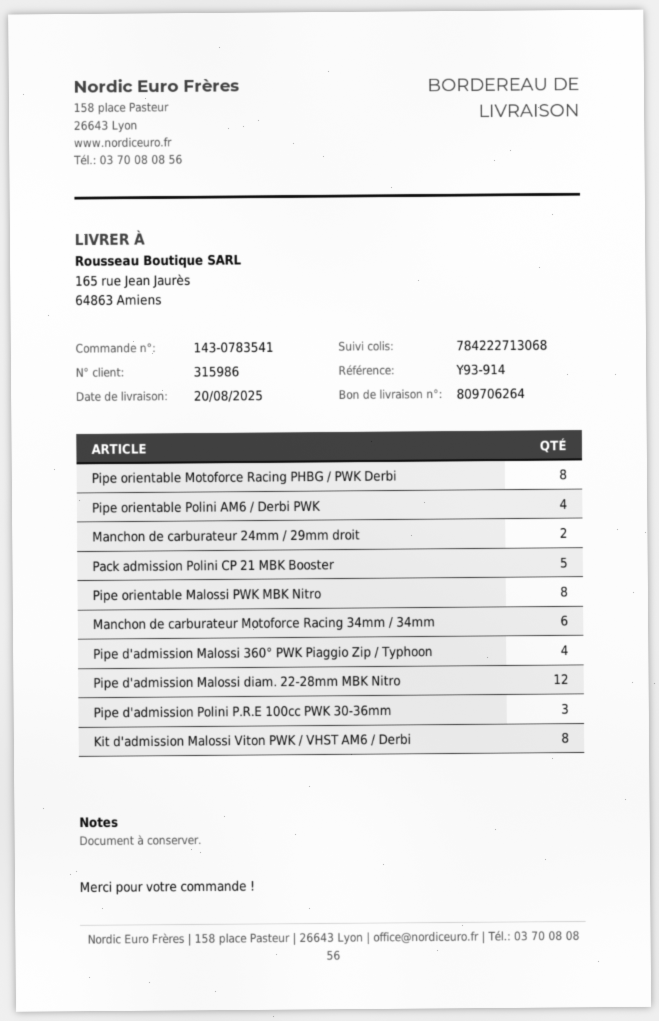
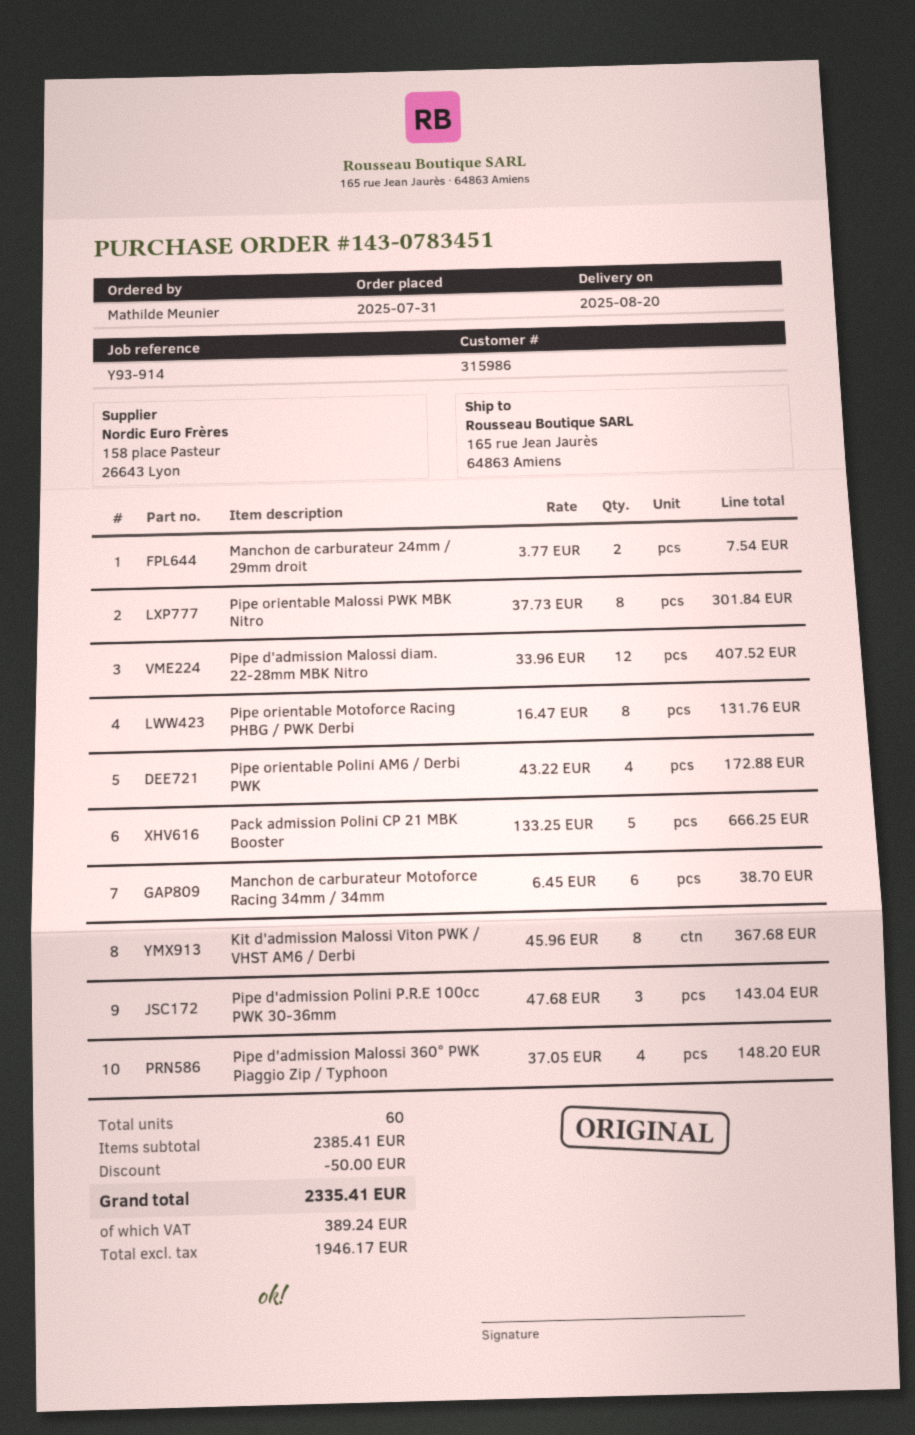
order number: 143-0783541 -> 143-0783451

